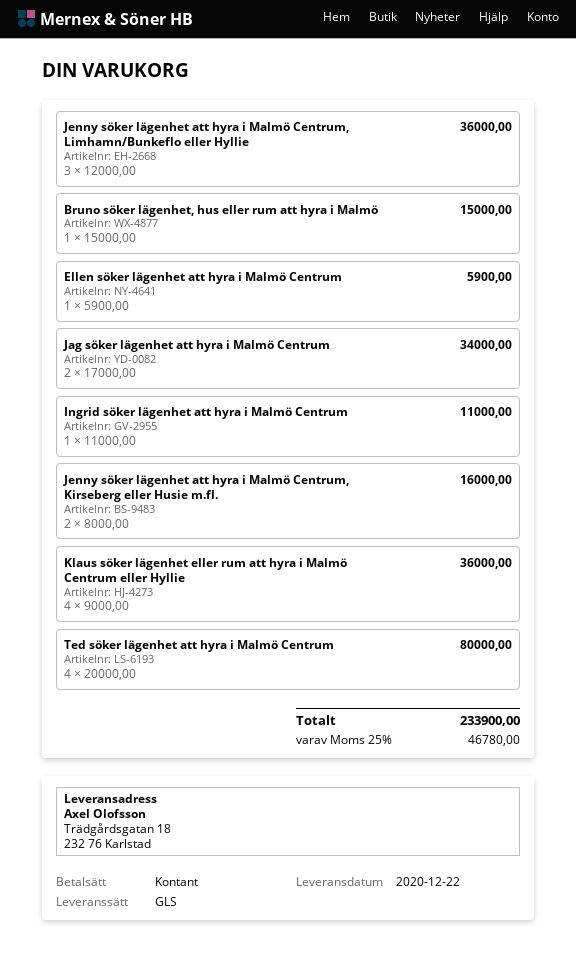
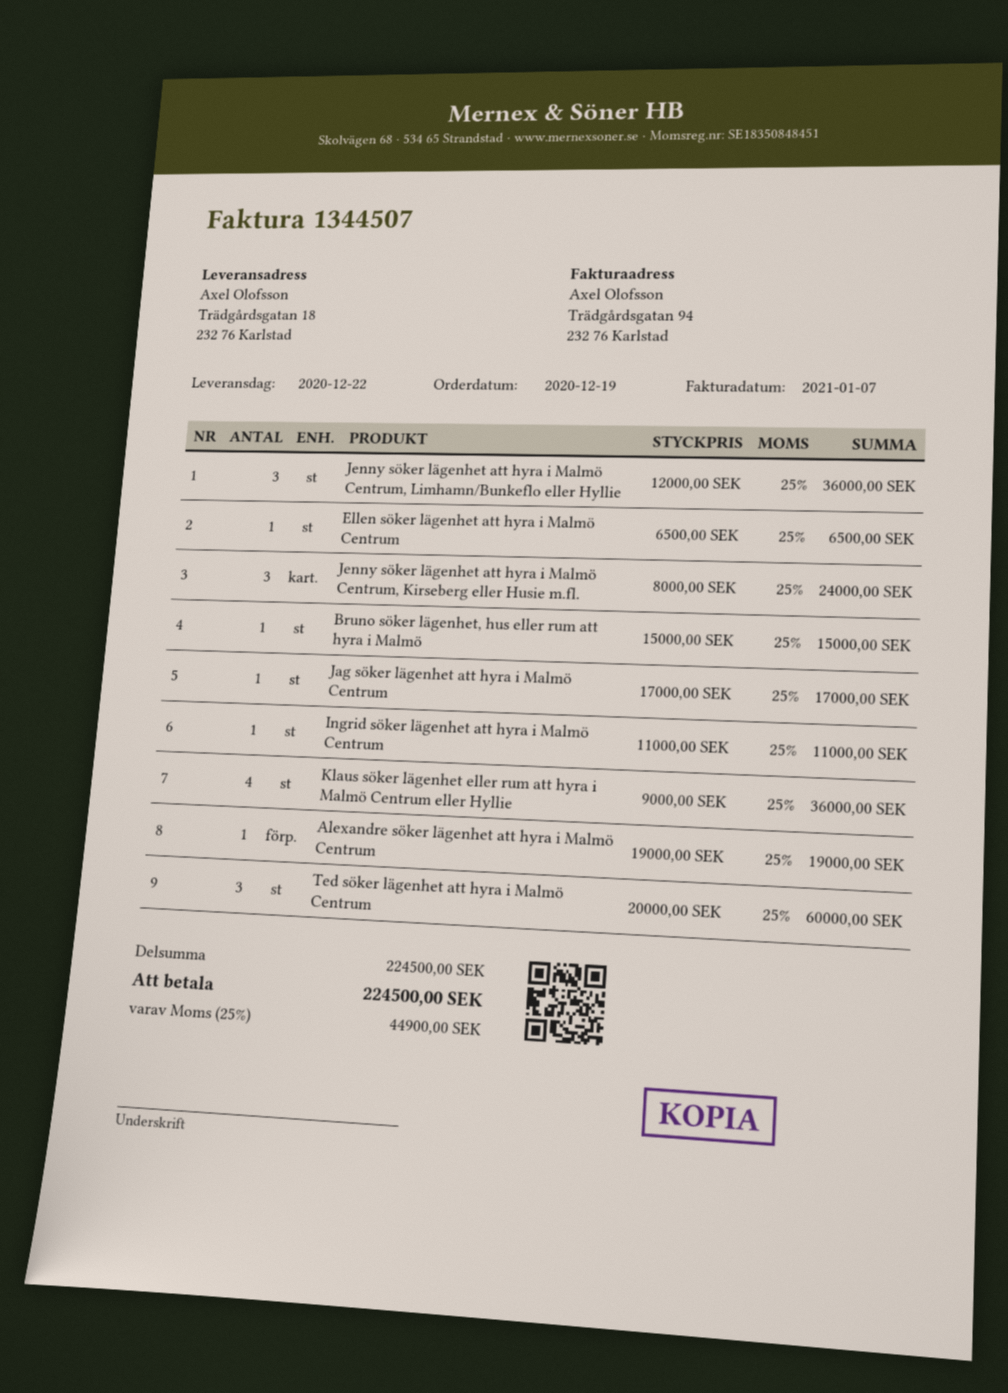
Ellen söker lägenhet att hyra i Malmö Centrum: 1 x 5900.00 = 5900.00 -> 1 x 6500.00 = 6500.00
Jag söker lägenhet att hyra i Malmö Centrum: 2 x 17000.00 = 34000.00 -> 1 x 17000.00 = 17000.00
Jenny söker lägenhet att hyra i Malmö Centrum, Kirseberg eller Husie m.fl.: 2 x 8000.00 = 16000.00 -> 3 x 8000.00 = 24000.00
Ted söker lägenhet att hyra i Malmö Centrum: 4 x 20000.00 = 80000.00 -> 3 x 20000.00 = 60000.00
Alexandre söker lägenhet att hyra i Malmö Centrum: none -> 1 x 19000.00 = 19000.00
tax: 25% = 46780.00 -> 25% = 44900.00
total: 233900.00 -> 224500.00

